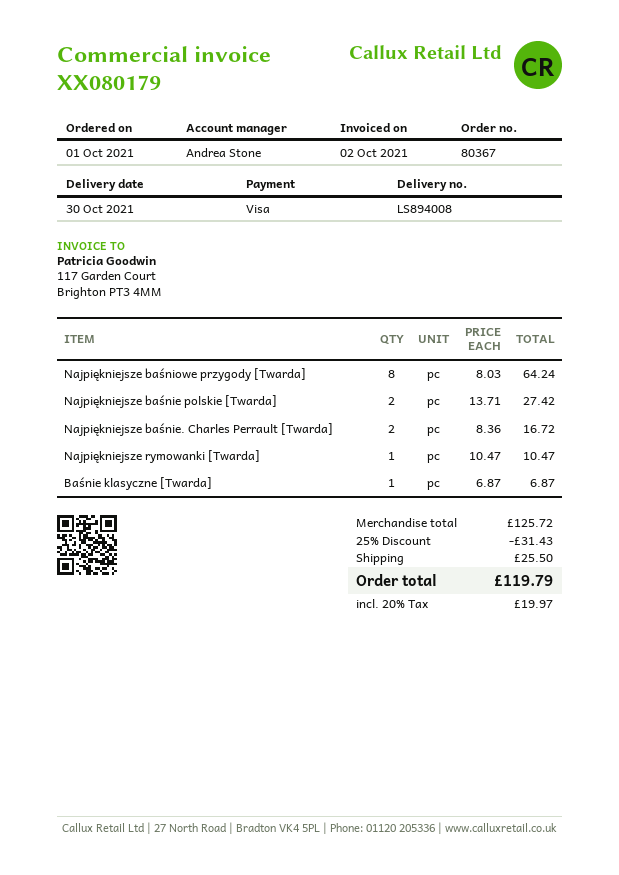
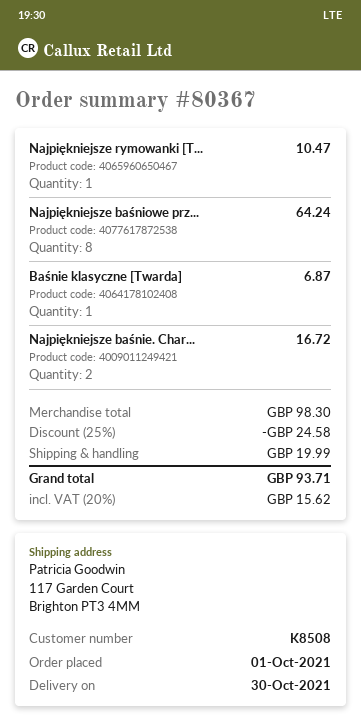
Najpiękniejsze baśnie polskie [Twarda]: 2 for 27.42 -> none
subtotal: 125.72 -> 98.30
discount: 25% = 31.43 -> 25% = 24.58
shipping: 25.50 -> 19.99
tax: 20% = 19.97 -> 20% = 15.62
total: 119.79 -> 93.71

